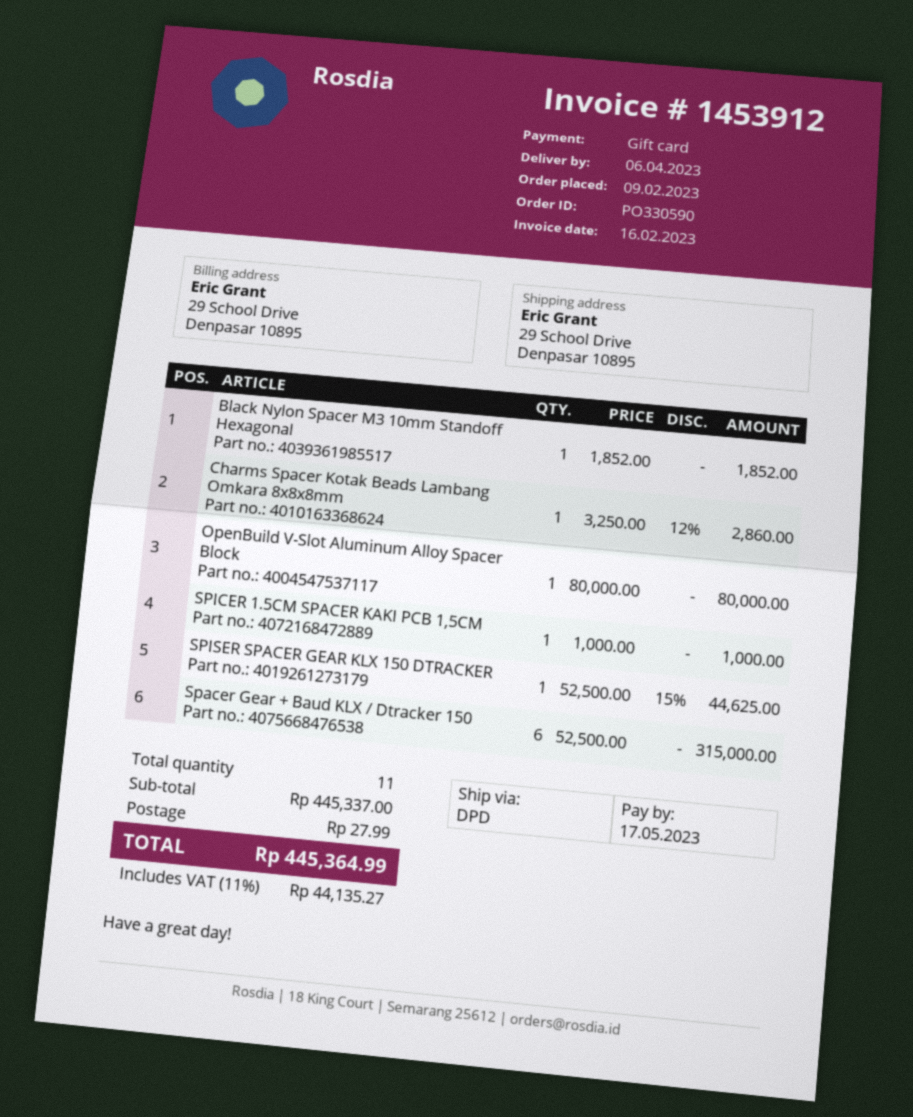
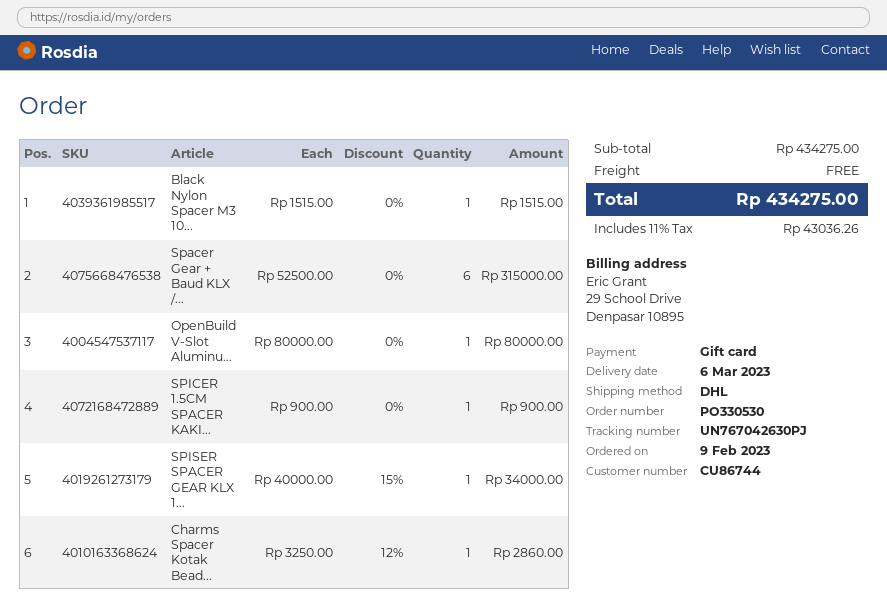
order number: PO330590 -> PO330530
delivery date: 2023-04-06 -> 2023-03-06
shipping method: DPD -> DHL
Black Nylon Spacer M3 10mm Standoff Hexagonal: 1 x 1852.00 = 1852.00 -> 1 x 1515.00 = 1515.00
SPICER 1.5CM SPACER KAKI PCB 1,5CM: 1 x 1000.00 = 1000.00 -> 1 x 900.00 = 900.00
SPISER SPACER GEAR KLX 150 DTRACKER: 1 x 52500.00 - 15% = 44625.00 -> 1 x 40000.00 - 15% = 34000.00
subtotal: 445337.00 -> 434275.00
shipping: 27.99 -> 0.00
tax: 11% = 44135.27 -> 11% = 43036.26
total: 445364.99 -> 434275.00

